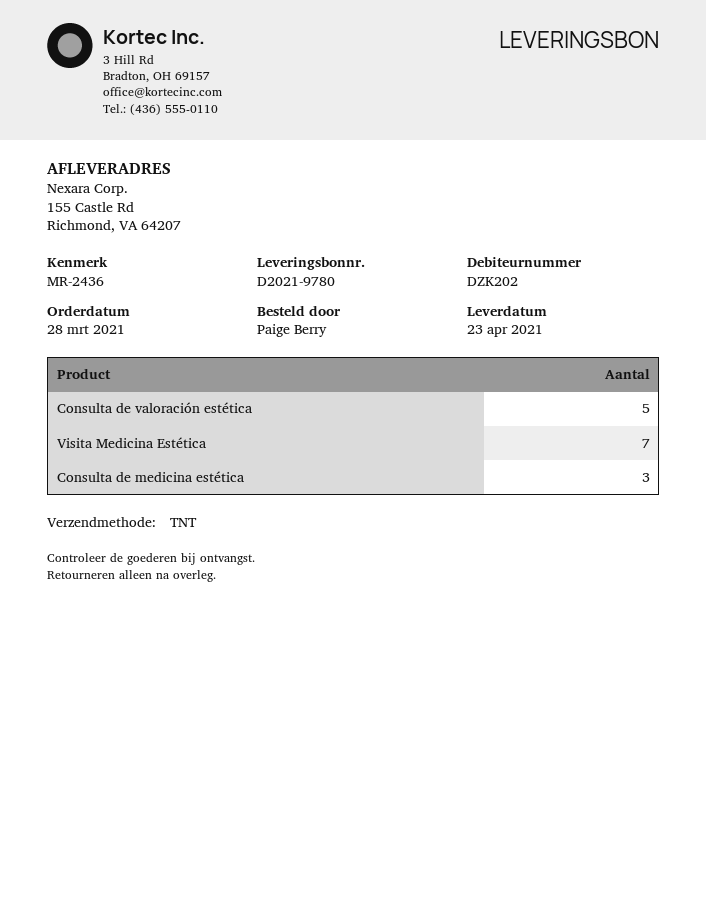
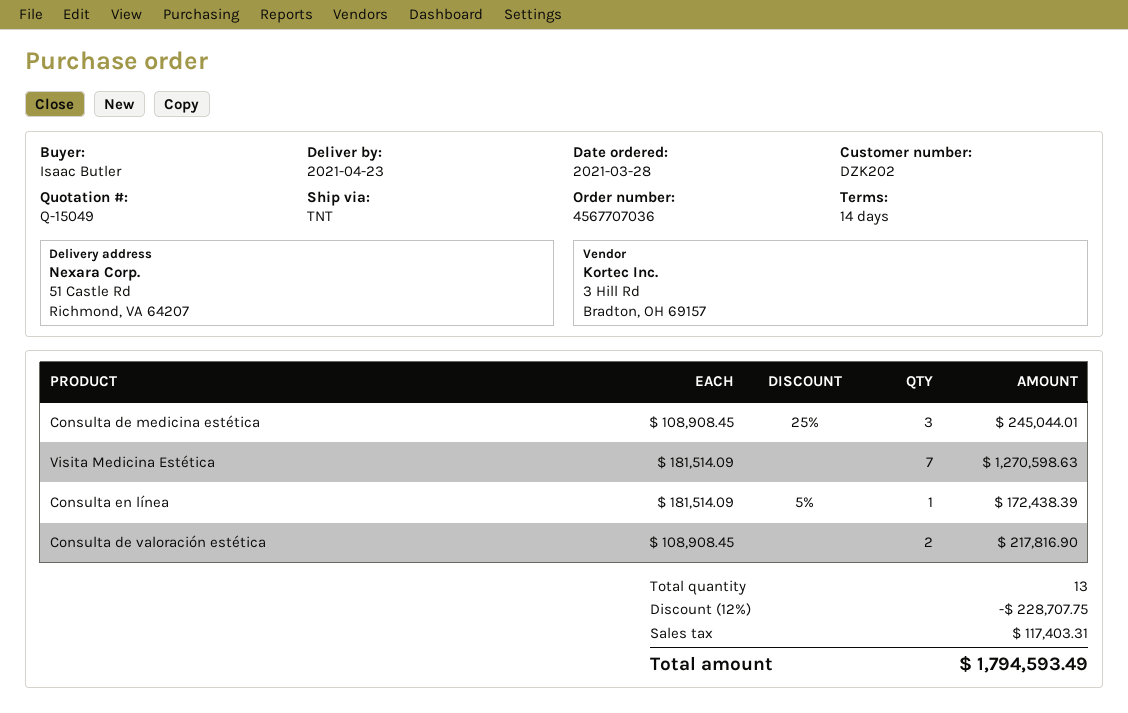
ordered by: Paige Berry -> Isaac Butler
ship to: 155 Castle Rd, Richmond, VA 64207 -> 51 Castle Rd, Richmond, VA 64207
Consulta de valoración estética: 5 -> 2
Consulta en línea: none -> 1

